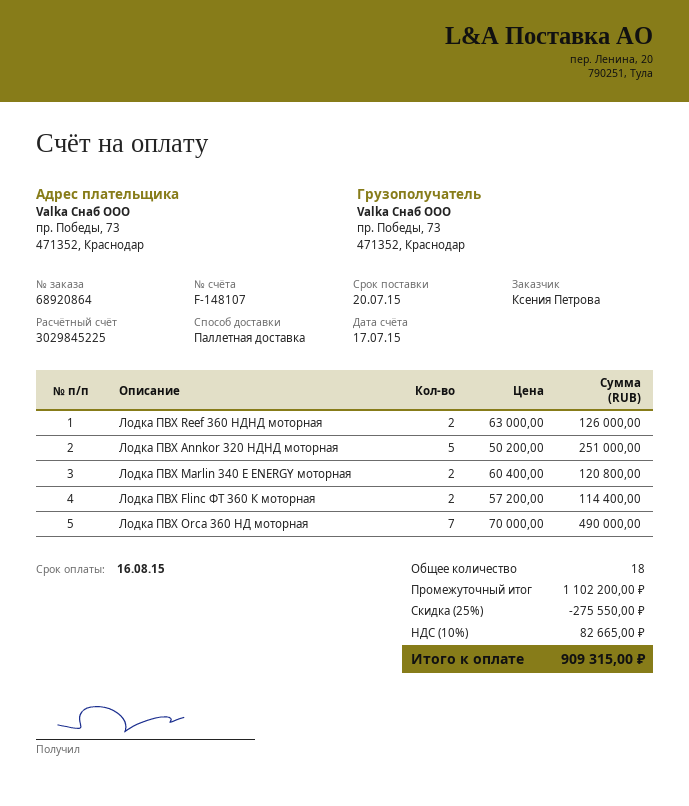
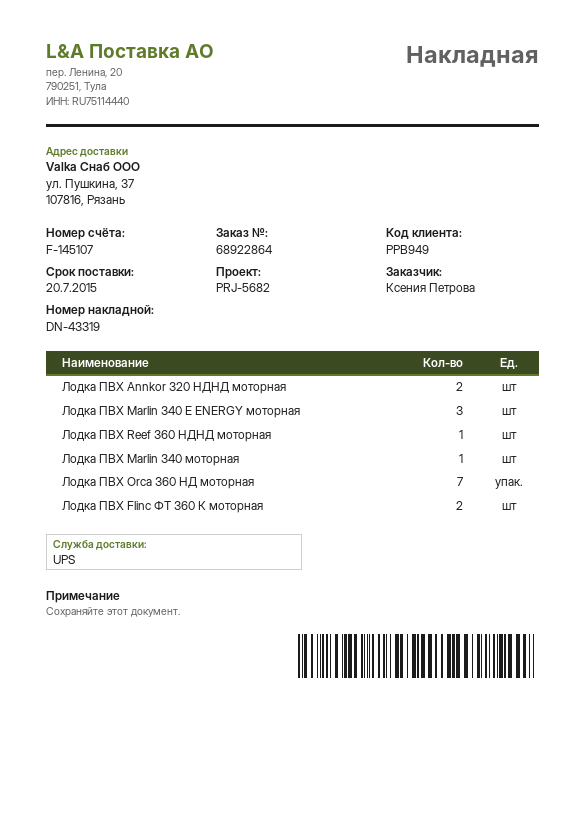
order number: 68920864 -> 68922864
invoice number: F-148107 -> F-145107
shipping method: pallet freight -> UPS
ship to: пр. Победы, 73, 471352, Краснодар -> ул. Пушкина, 37, 107816, Рязань
Лодка ПВХ Reef 360 НДНД моторная: 2 -> 1
Лодка ПВХ Annkor 320 НДНД моторная: 5 -> 2
Лодка ПВХ Marlin 340 E ENERGY моторная: 2 -> 3
Лодка ПВХ Marlin 340 моторная: none -> 1

